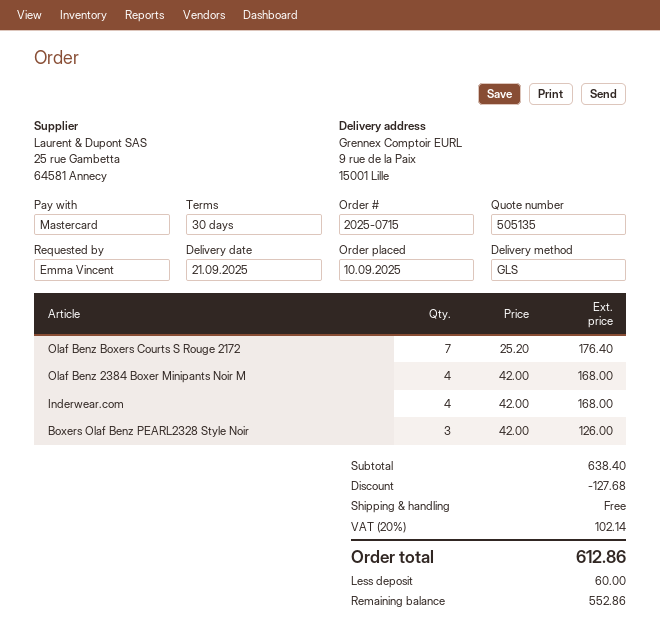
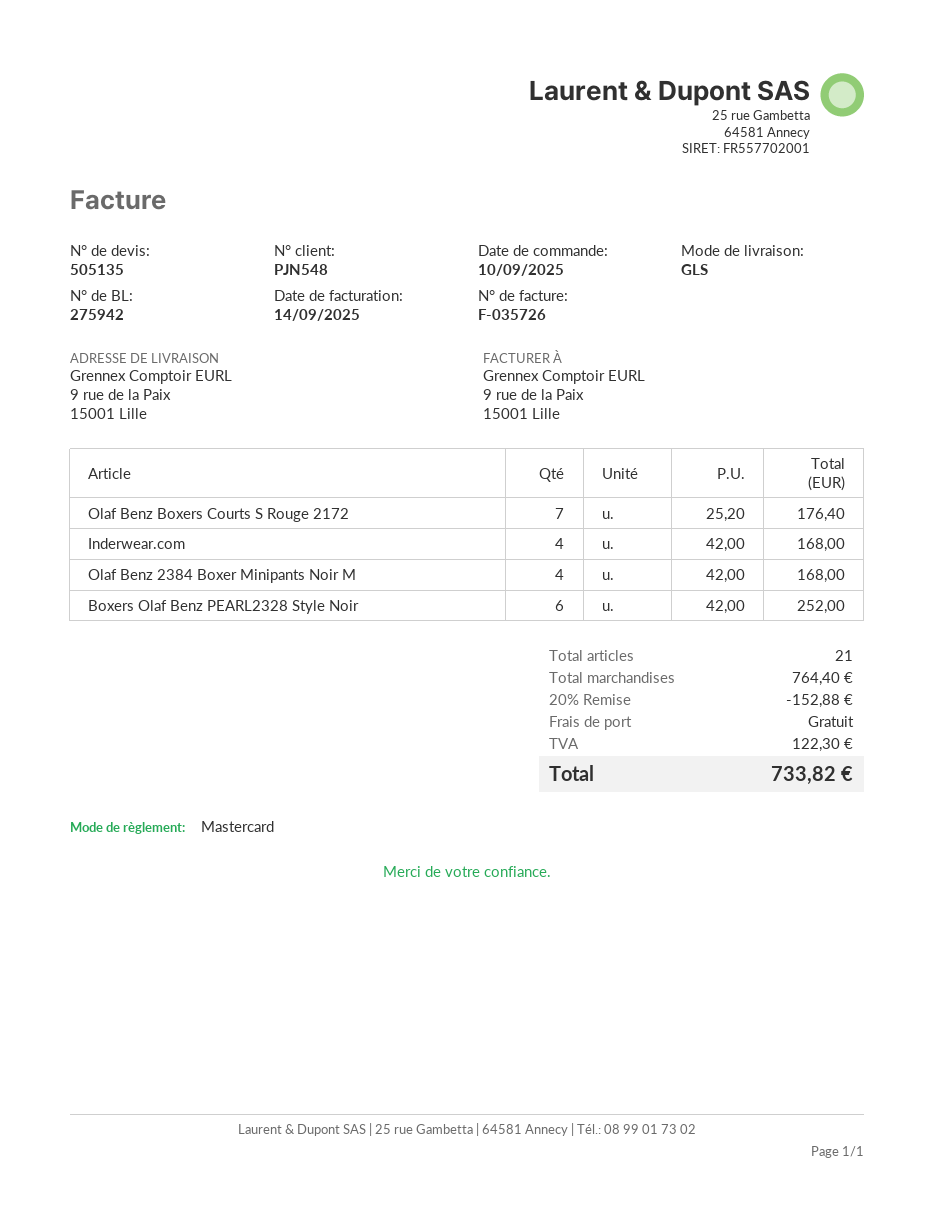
Boxers Olaf Benz PEARL2328 Style Noir: 3 x 42.00 = 126.00 -> 6 x 42.00 = 252.00
subtotal: 638.40 -> 764.40
discount: 127.68 -> 152.88
tax: 102.14 -> 122.30
total: 612.86 -> 733.82

